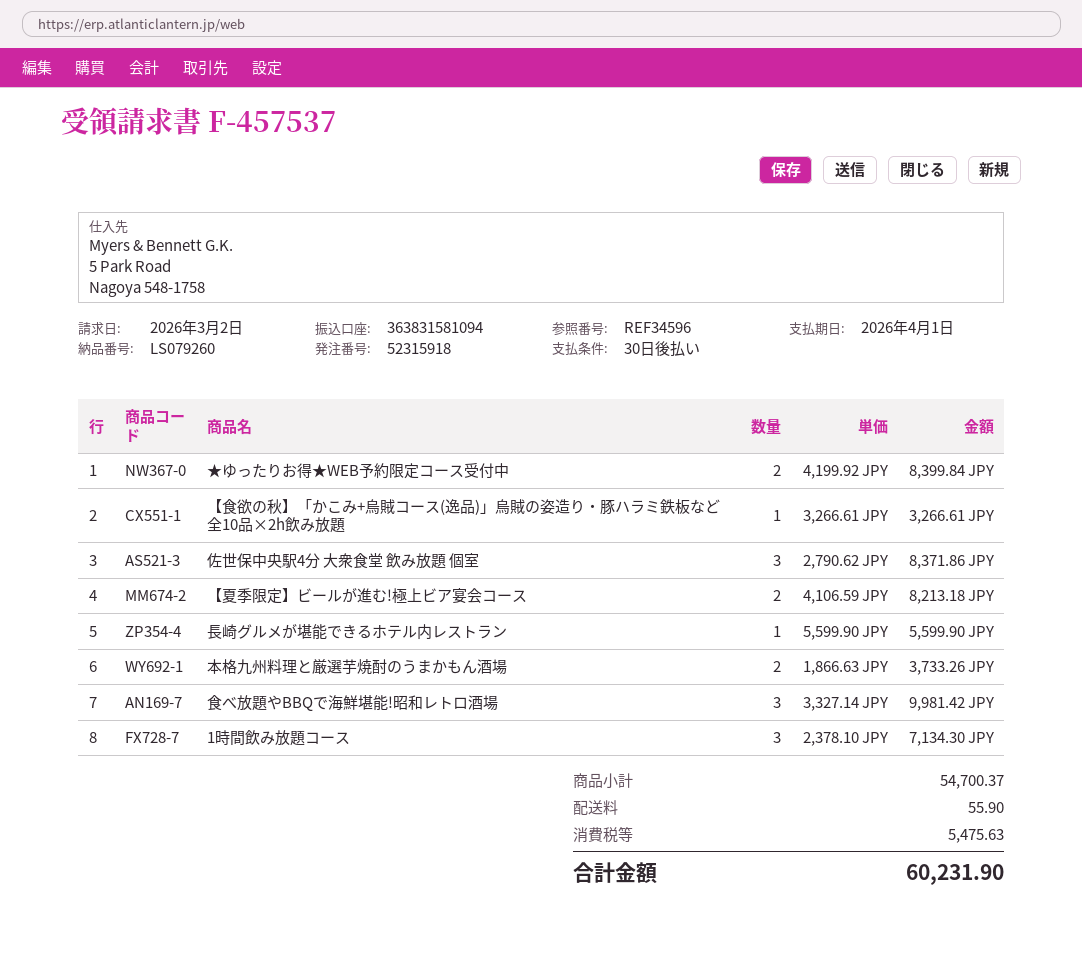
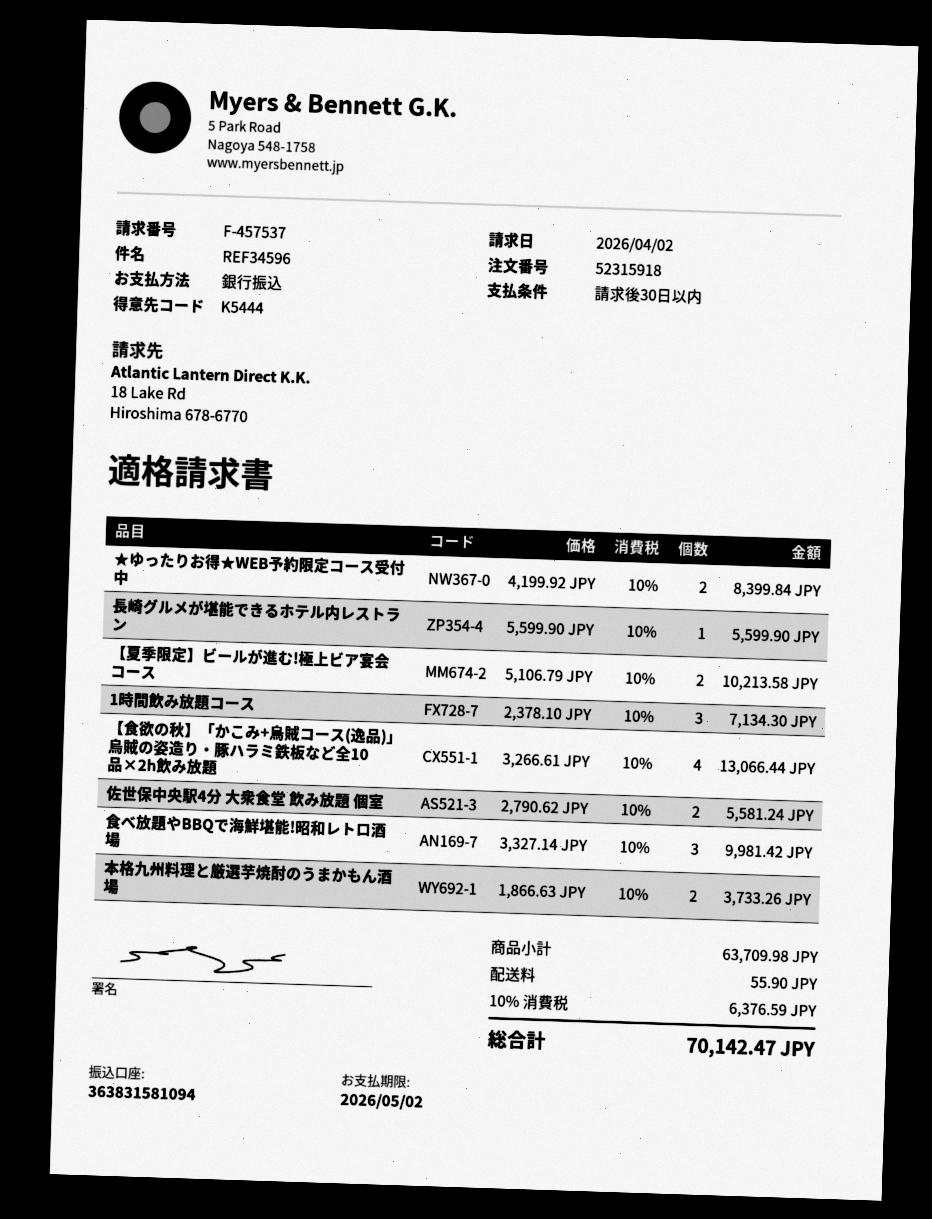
invoice date: 2026-03-02 -> 2026-04-02
due date: 2026-04-01 -> 2026-05-02
【食欲の秋】「かこみ+烏賊コース(逸品)」烏賊の姿造り・豚ハラミ鉄板など全10品×2h飲み放題: 1 x 3266.61 = 3266.61 -> 4 x 3266.61 = 13066.44
佐世保中央駅4分 大衆食堂 飲み放題 個室: 3 x 2790.62 = 8371.86 -> 2 x 2790.62 = 5581.24
【夏季限定】ビールが進む!極上ビア宴会コース: 2 x 4106.59 = 8213.18 -> 2 x 5106.79 = 10213.58
subtotal: 54700.37 -> 63709.98
tax: 5475.63 -> 6376.59
total: 60231.90 -> 70142.47

